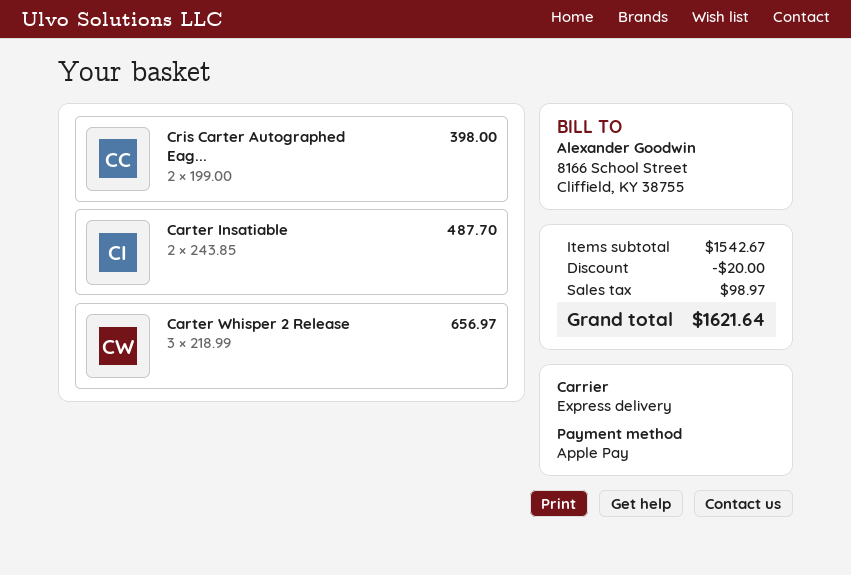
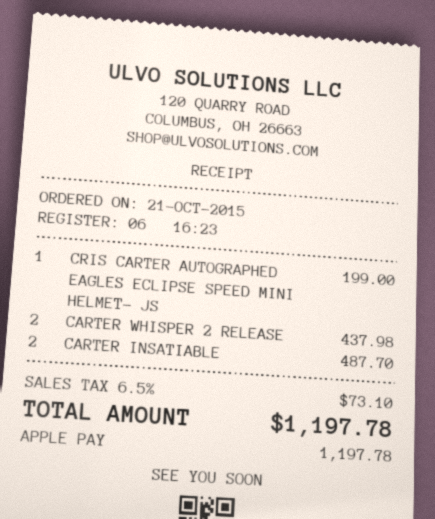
Cris Carter Autographed Eag...: 2 for 398.00 -> 1 for 199.00
Carter Whisper 2 Release: 3 for 656.97 -> 2 for 437.98
discount: 20.00 -> none
tax: 98.97 -> 73.10
total: 1621.64 -> 1197.78

